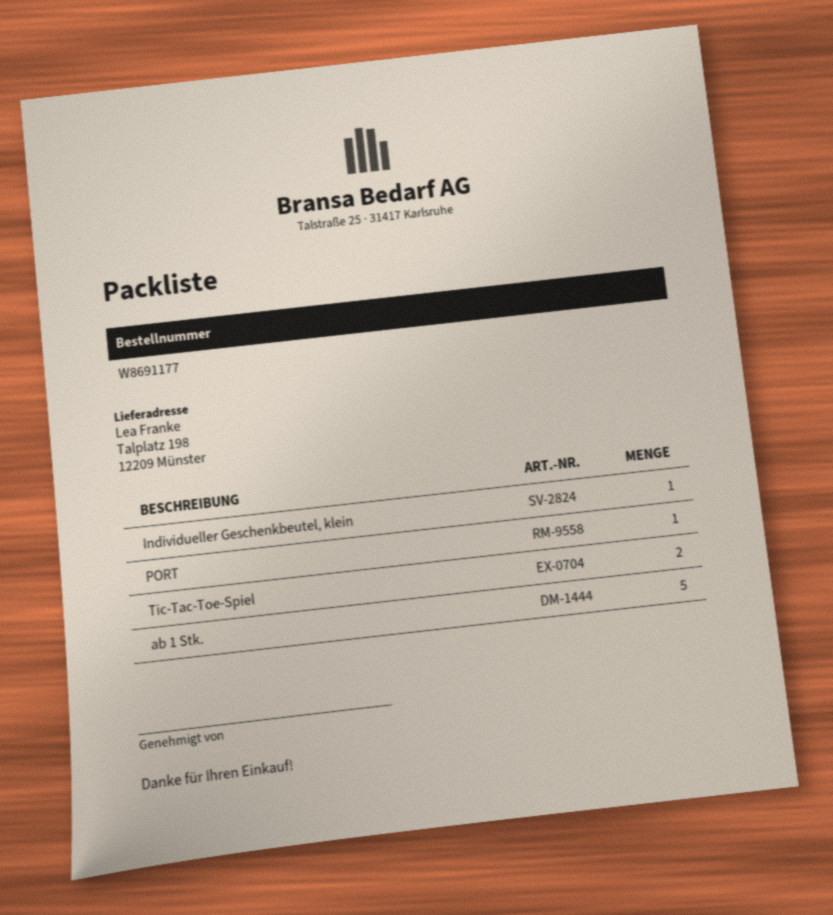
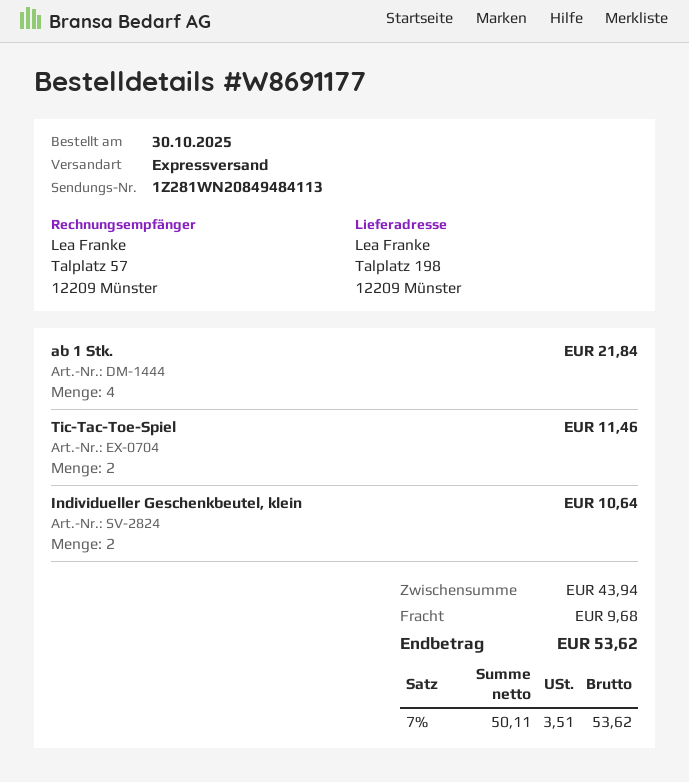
Individueller Geschenkbeutel, klein: 1 -> 2
PORT: 1 -> none
ab 1 Stk.: 5 -> 4

